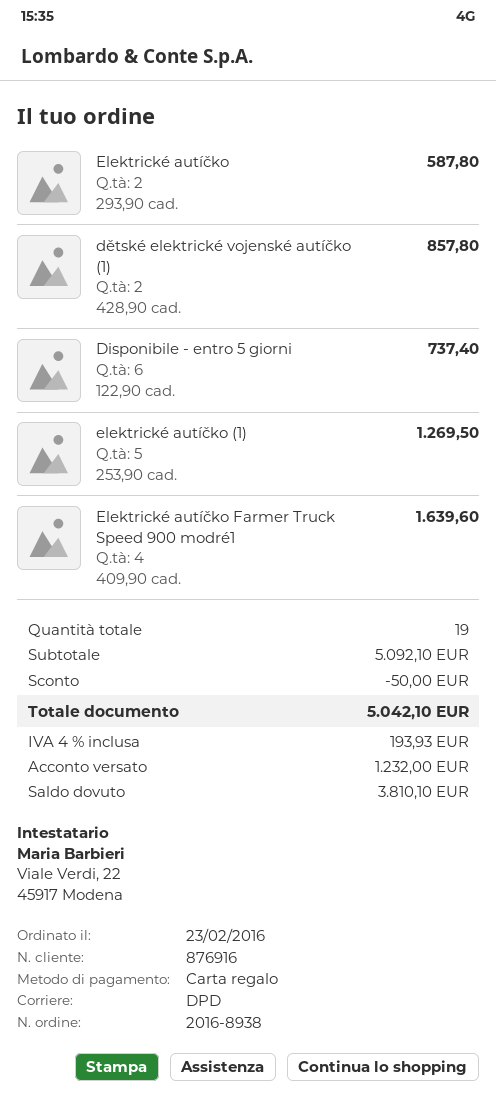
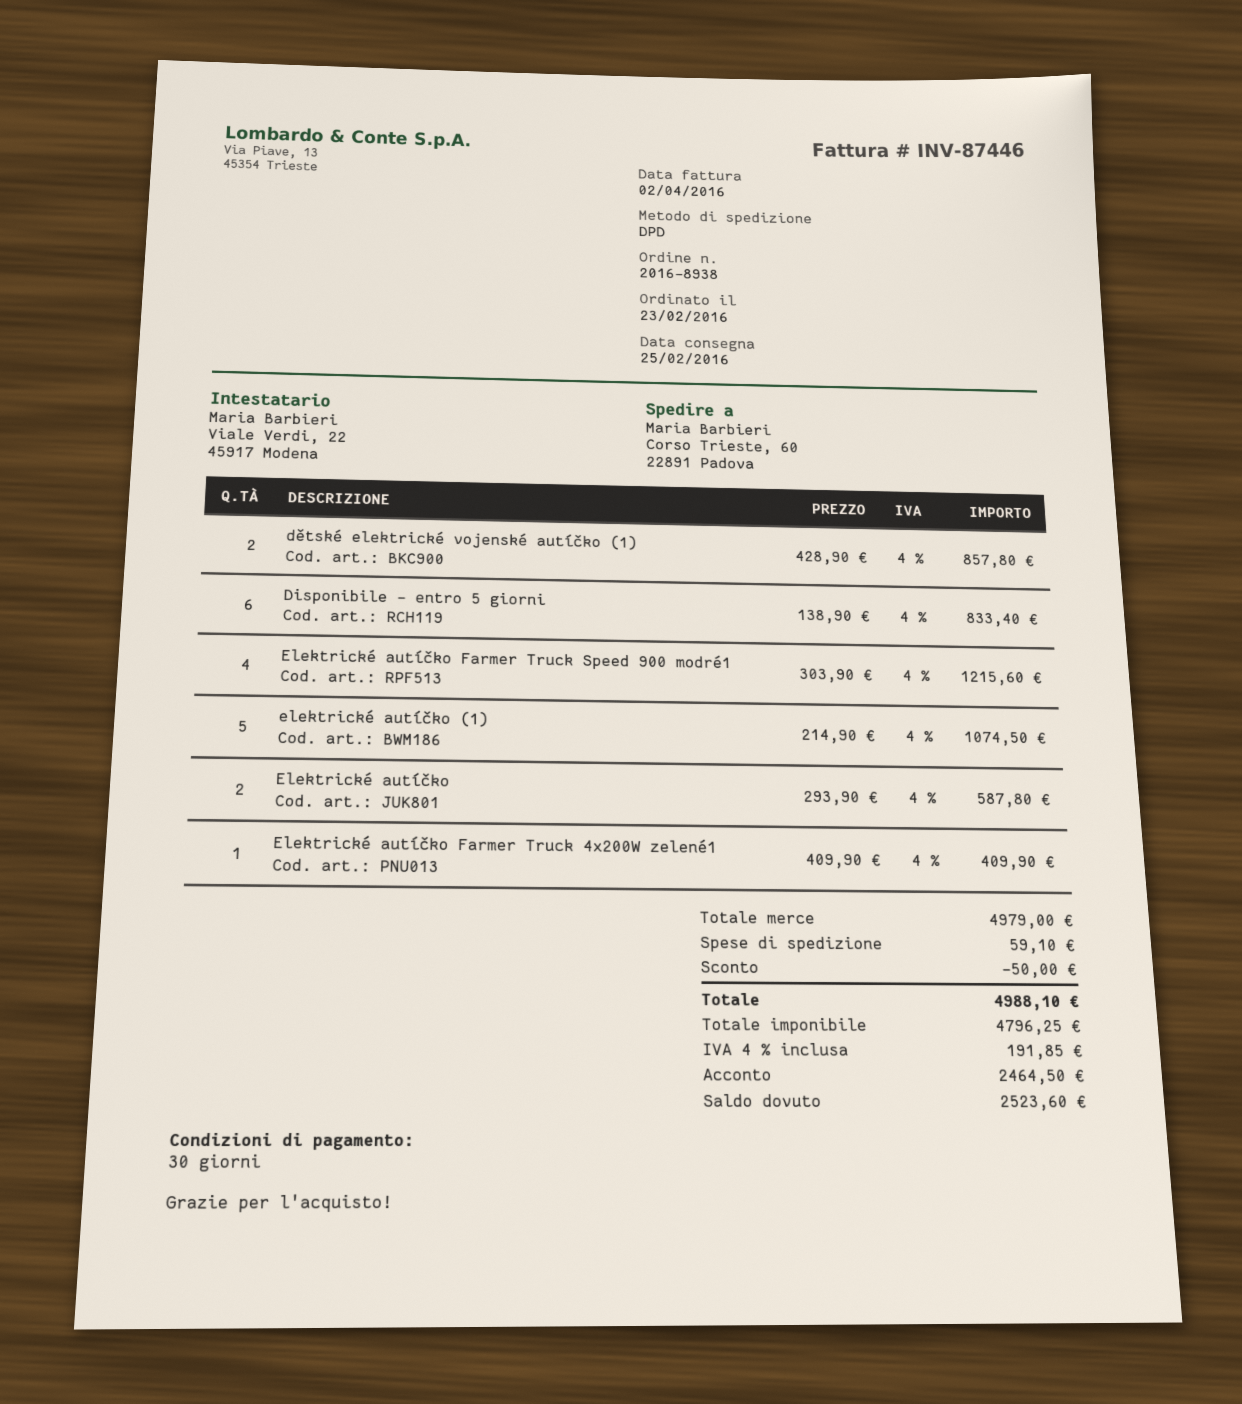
Disponibile - entro 5 giorni: 6 x 122.90 = 737.40 -> 6 x 138.90 = 833.40
elektrické autíčko (1): 5 x 253.90 = 1269.50 -> 5 x 214.90 = 1074.50
Elektrické autíčko Farmer Truck Speed 900 modré1: 4 x 409.90 = 1639.60 -> 4 x 303.90 = 1215.60
Elektrické autíčko Farmer Truck 4x200W zelené1: none -> 1 x 409.90 = 409.90
subtotal: 5092.10 -> 4979.00
shipping: none -> 59.10
tax: 4% = 193.93 -> 4% = 191.85
total: 5042.10 -> 4988.10
deposit: 1232.00 -> 2464.50
balance: 3810.10 -> 2523.60

